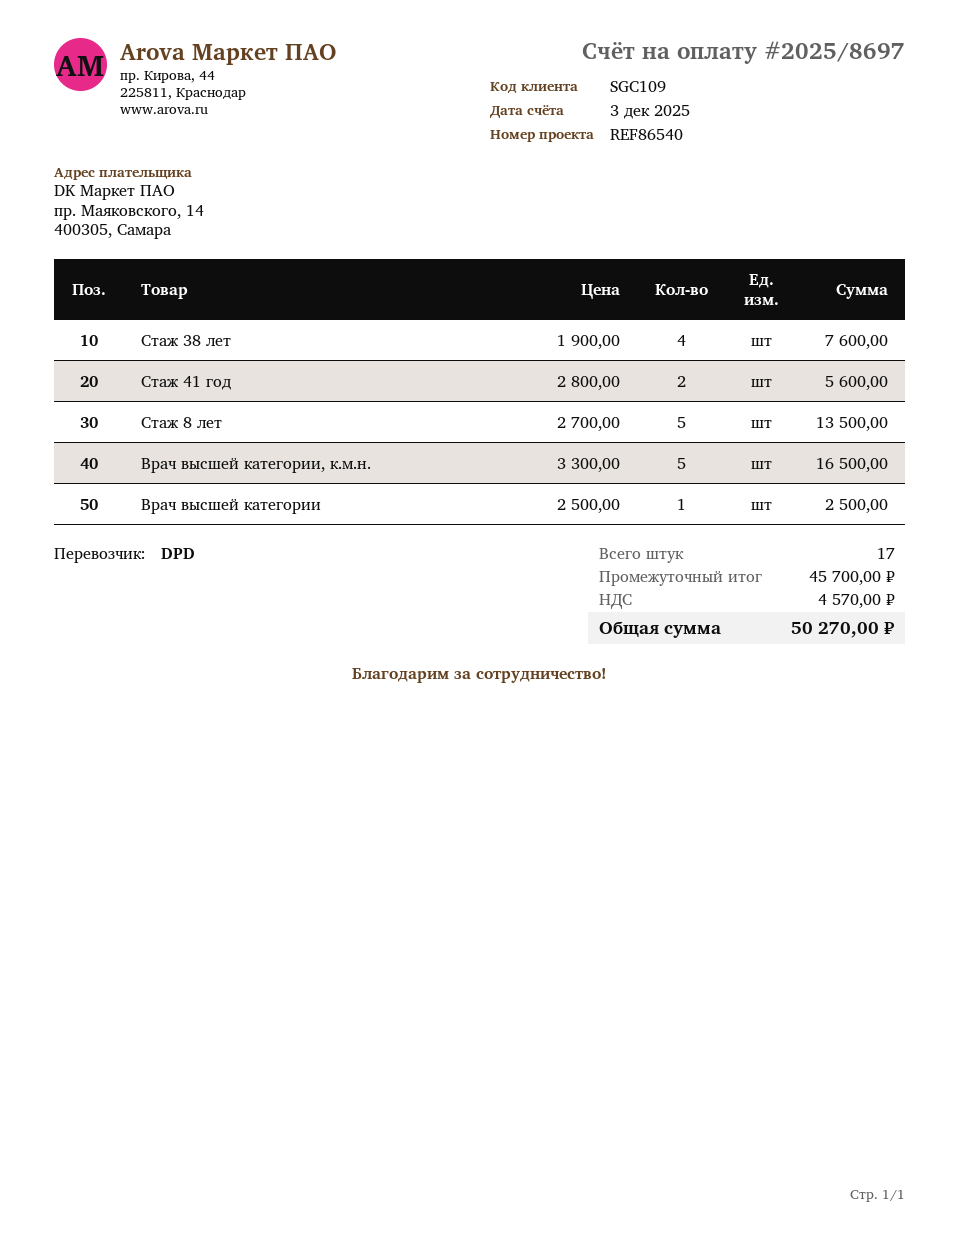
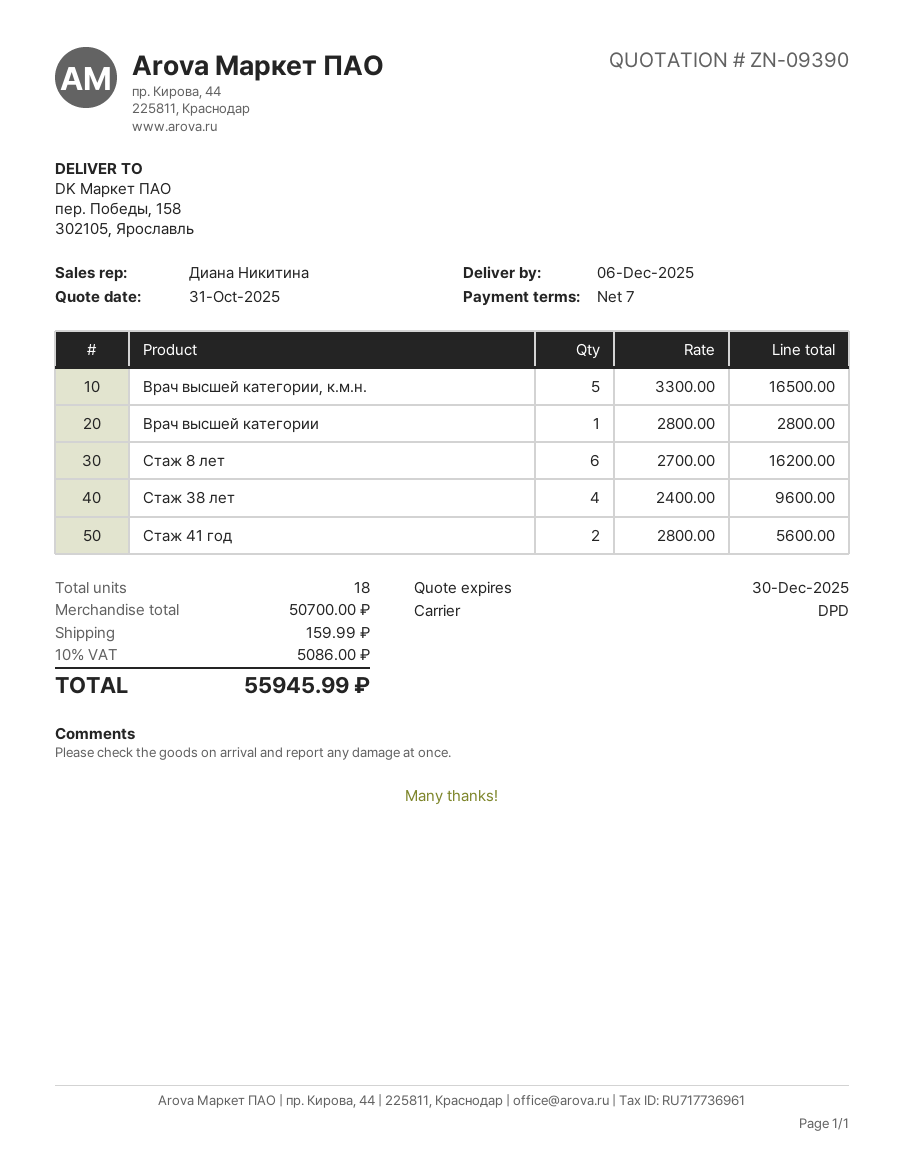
Стаж 38 лет: 4 x 1900.00 = 7600.00 -> 4 x 2400.00 = 9600.00
Стаж 8 лет: 5 x 2700.00 = 13500.00 -> 6 x 2700.00 = 16200.00
Врач высшей категории: 1 x 2500.00 = 2500.00 -> 1 x 2800.00 = 2800.00
total quantity: 17 -> 18
subtotal: 45700.00 -> 50700.00
shipping: none -> 159.99
tax: 4570.00 -> 5086.00
total: 50270.00 -> 55945.99

